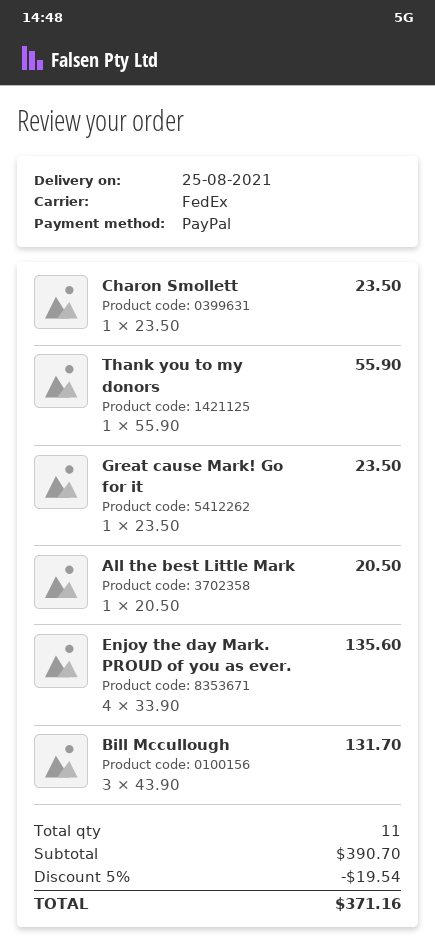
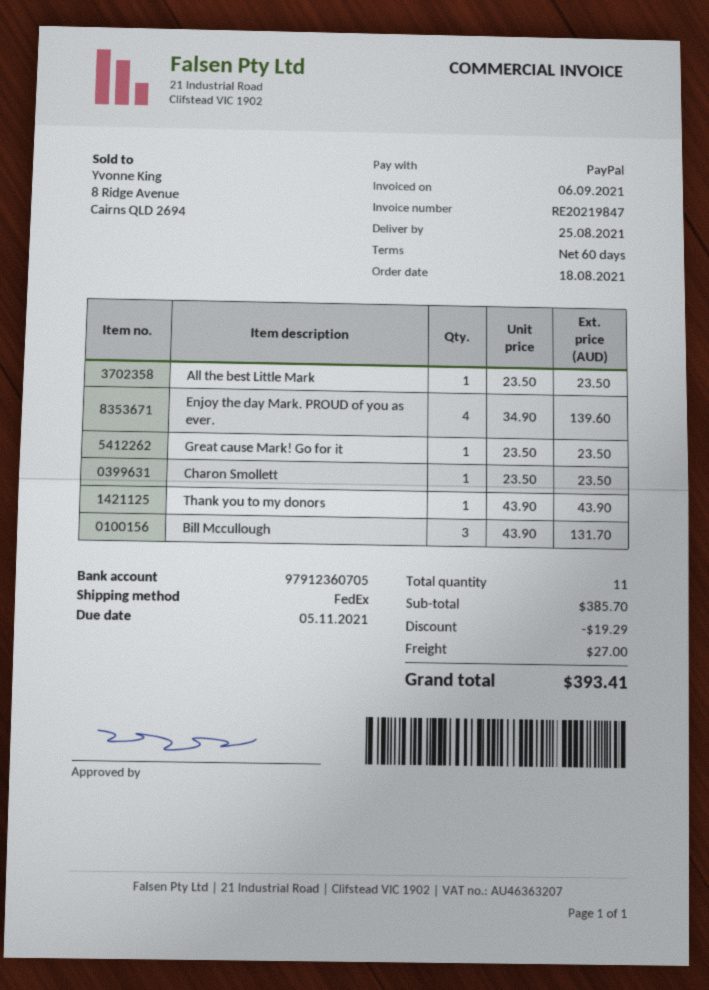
Thank you to my donors: 1 x 55.90 = 55.90 -> 1 x 43.90 = 43.90
All the best Little Mark: 1 x 20.50 = 20.50 -> 1 x 23.50 = 23.50
Enjoy the day Mark. PROUD of you as ever.: 4 x 33.90 = 135.60 -> 4 x 34.90 = 139.60
subtotal: 390.70 -> 385.70
discount: 19.54 -> 19.29
shipping: none -> 27.00
total: 371.16 -> 393.41

